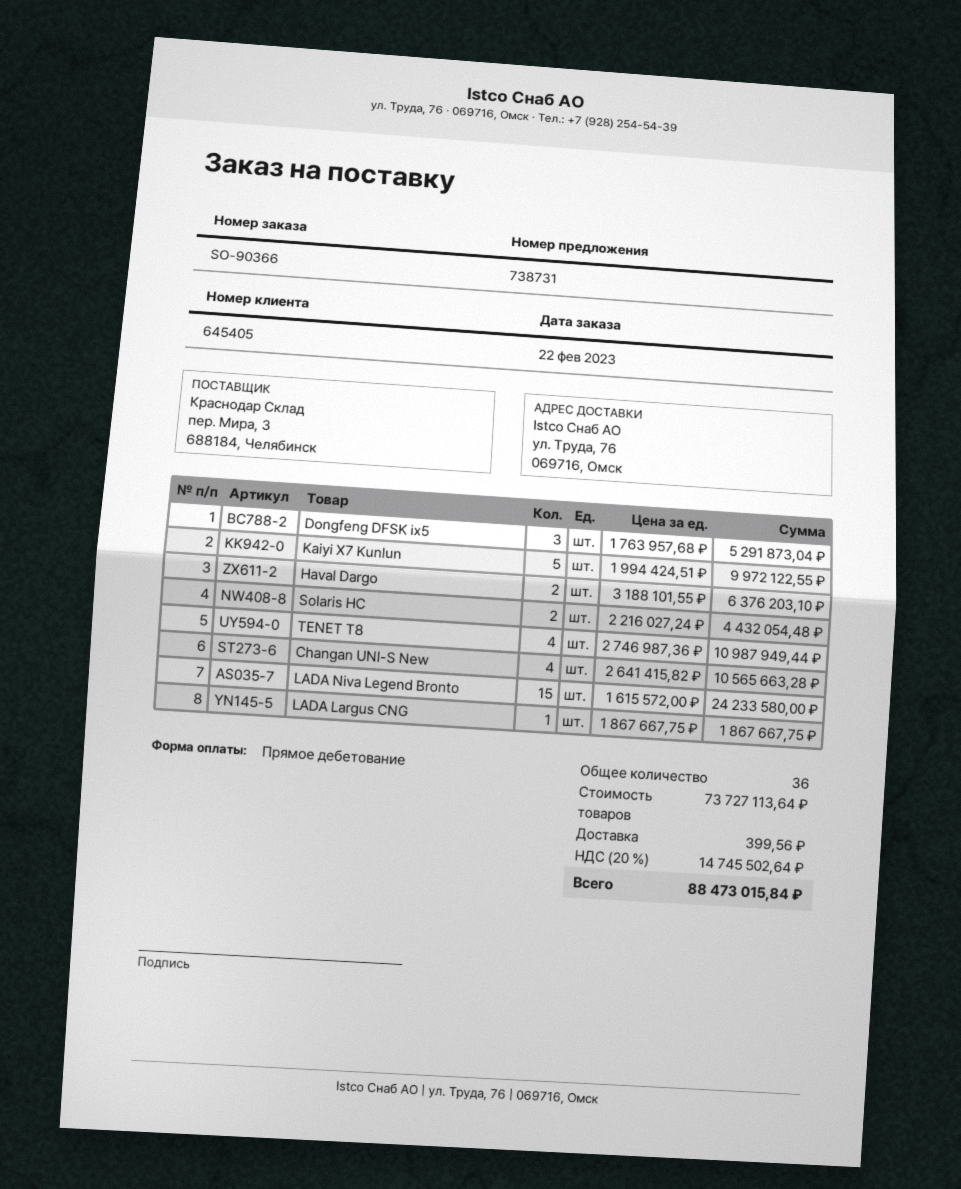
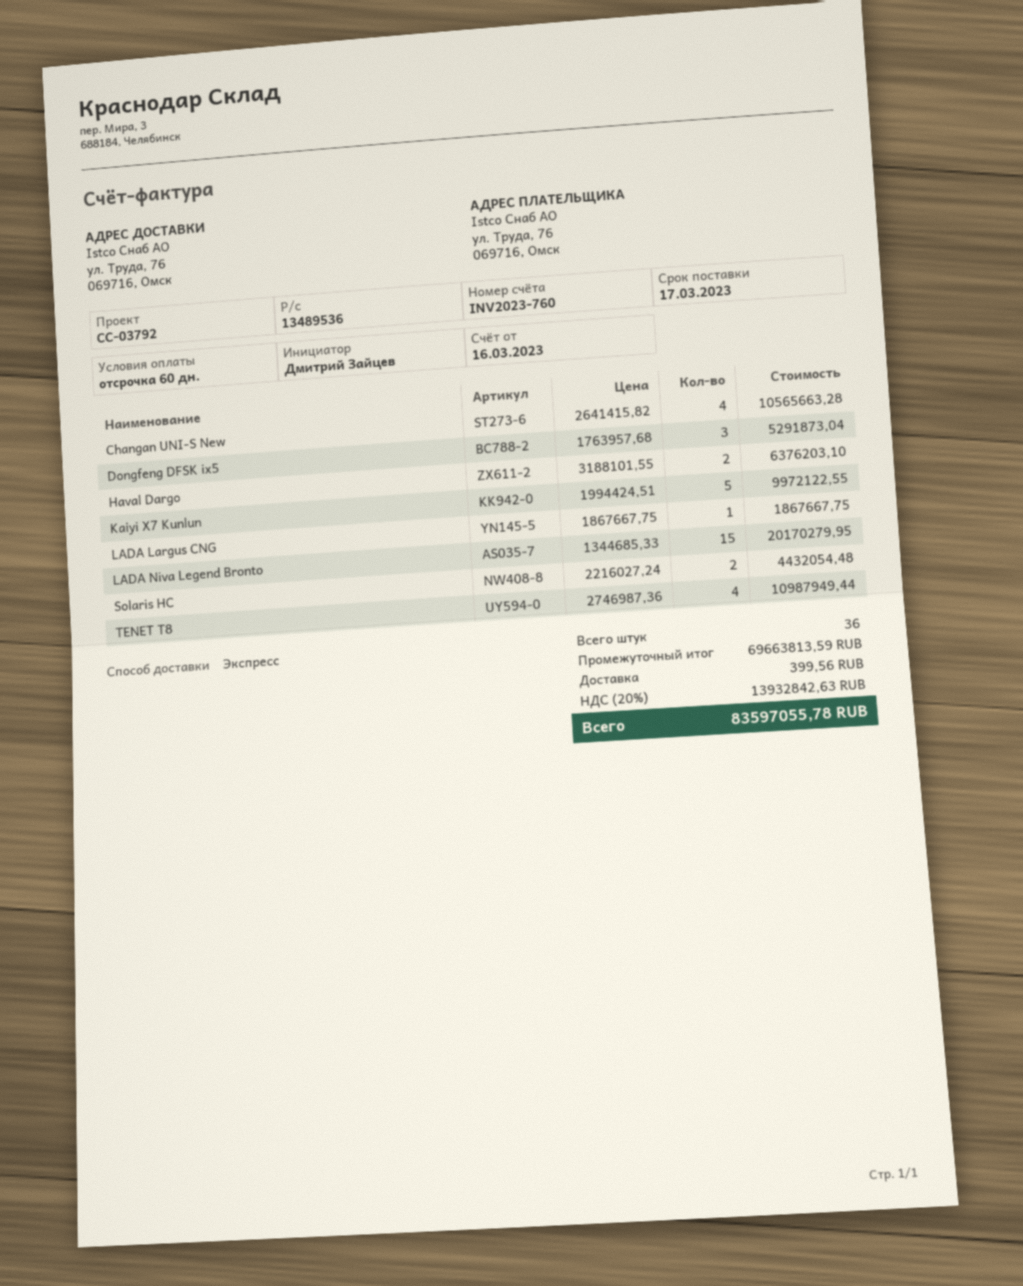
LADA Niva Legend Bronto: 15 x 1615572.00 = 24233580.00 -> 15 x 1344685.33 = 20170279.95
subtotal: 73727113.64 -> 69663813.59
tax: 20% = 14745502.64 -> 20% = 13932842.63
total: 88473015.84 -> 83597055.78

